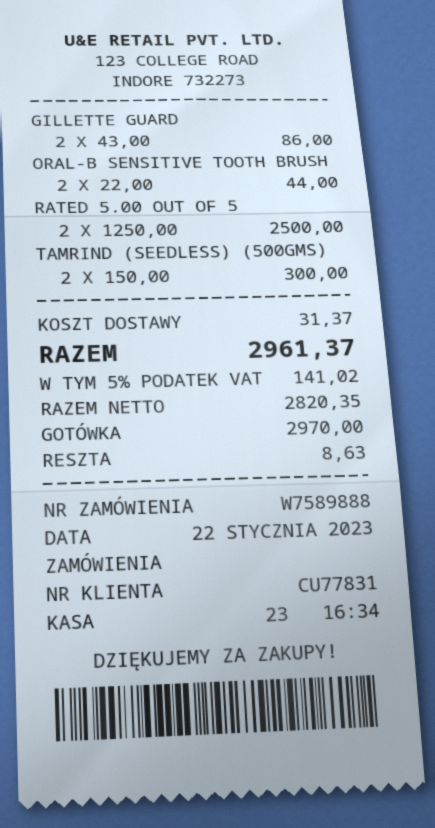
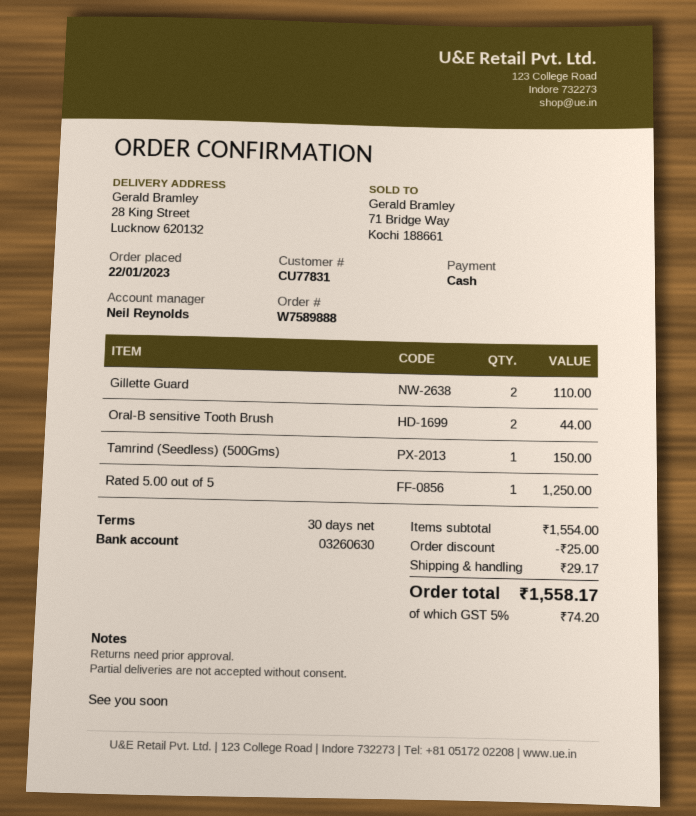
GILLETTE GUARD: 2 for 86.00 -> 2 for 110.00
RATED 5.00 OUT OF 5: 2 for 2500.00 -> 1 for 1250.00
TAMRIND (SEEDLESS) (500GMS): 2 for 300.00 -> 1 for 150.00
discount: none -> 25.00
shipping: 31.37 -> 29.17
tax: 5% = 141.02 -> 5% = 74.20
total: 2961.37 -> 1558.17

